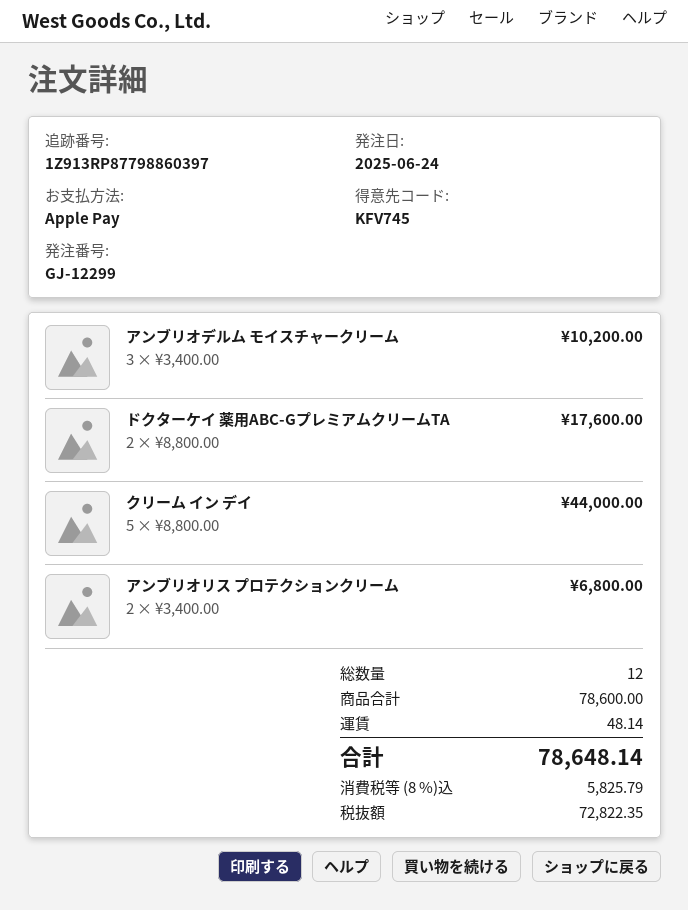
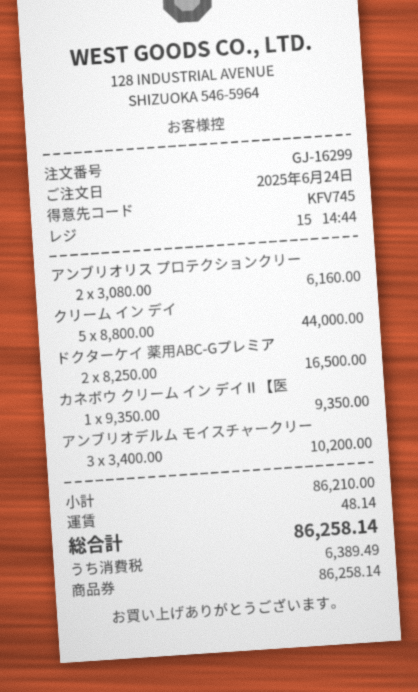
order number: GJ-12299 -> GJ-16299
payment method: Apple Pay -> gift card
ドクターケイ 薬用ABC-GプレミアムクリームTA: 2 x 8800.00 = 17600.00 -> 2 x 8250.00 = 16500.00
アンブリオリス プロテクションクリーム: 2 x 3400.00 = 6800.00 -> 2 x 3080.00 = 6160.00
カネボウ クリーム イン デイⅡ【医: none -> 1 x 9350.00 = 9350.00
subtotal: 78600.00 -> 86210.00
tax: 5825.79 -> 6389.49
total: 78648.14 -> 86258.14

